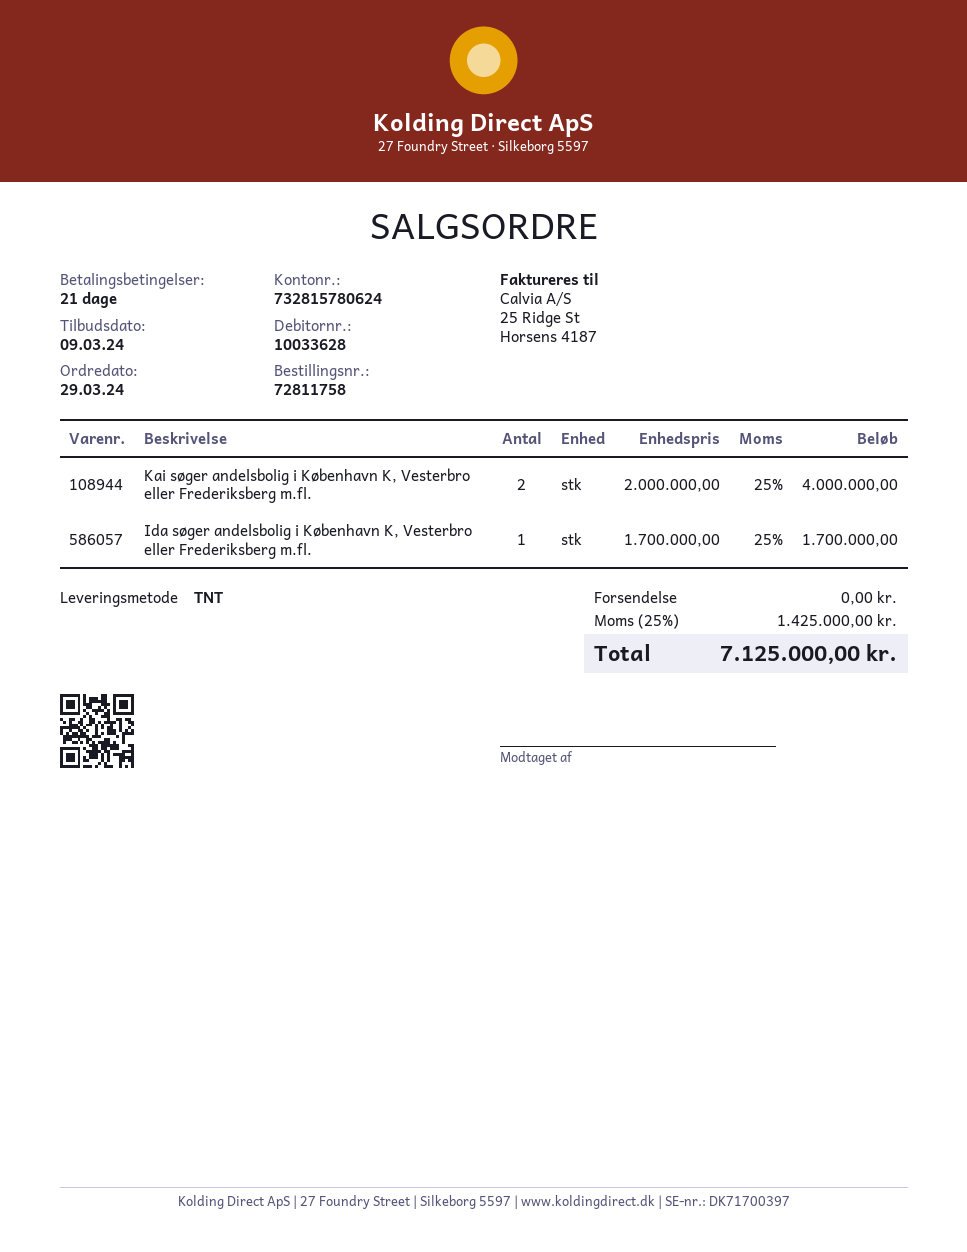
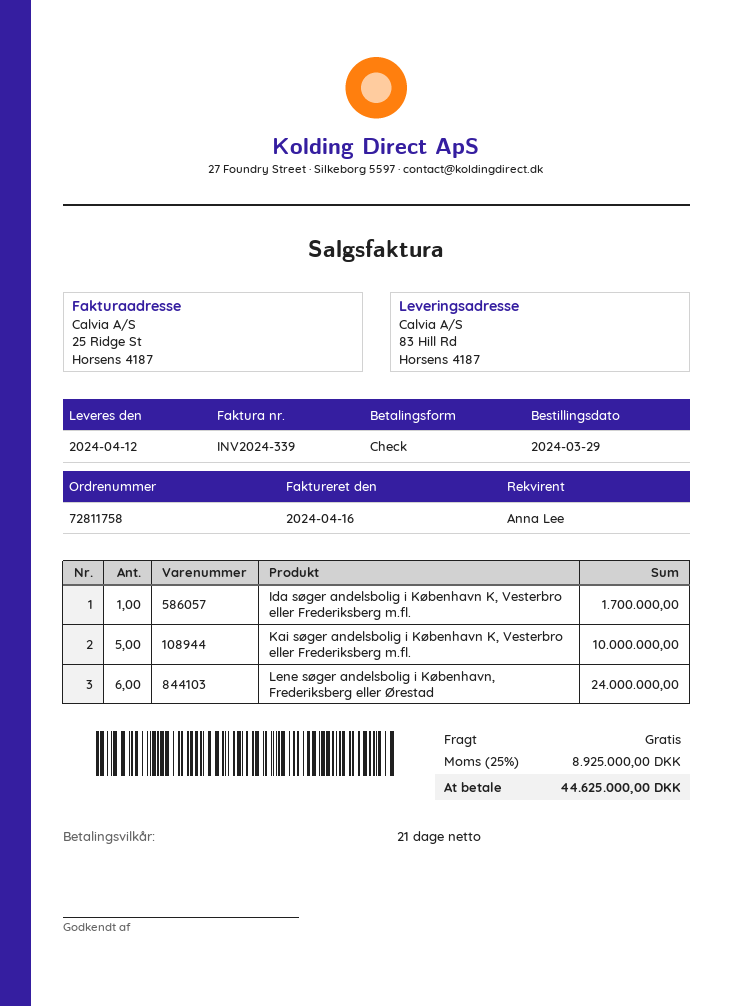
Kai søger andelsbolig i København K, Vesterbro eller Frederiksberg m.fl.: 2 for 4000000.00 -> 5 for 10000000.00
Lene søger andelsbolig i København, Frederiksberg eller Ørestad: none -> 6 for 24000000.00
tax: 25% = 1425000.00 -> 25% = 8925000.00
total: 7125000.00 -> 44625000.00

